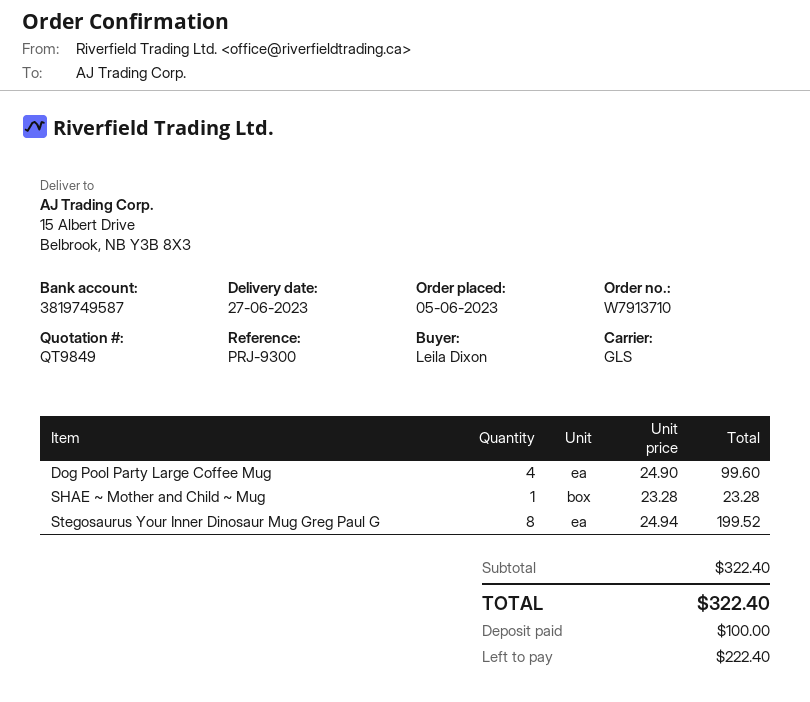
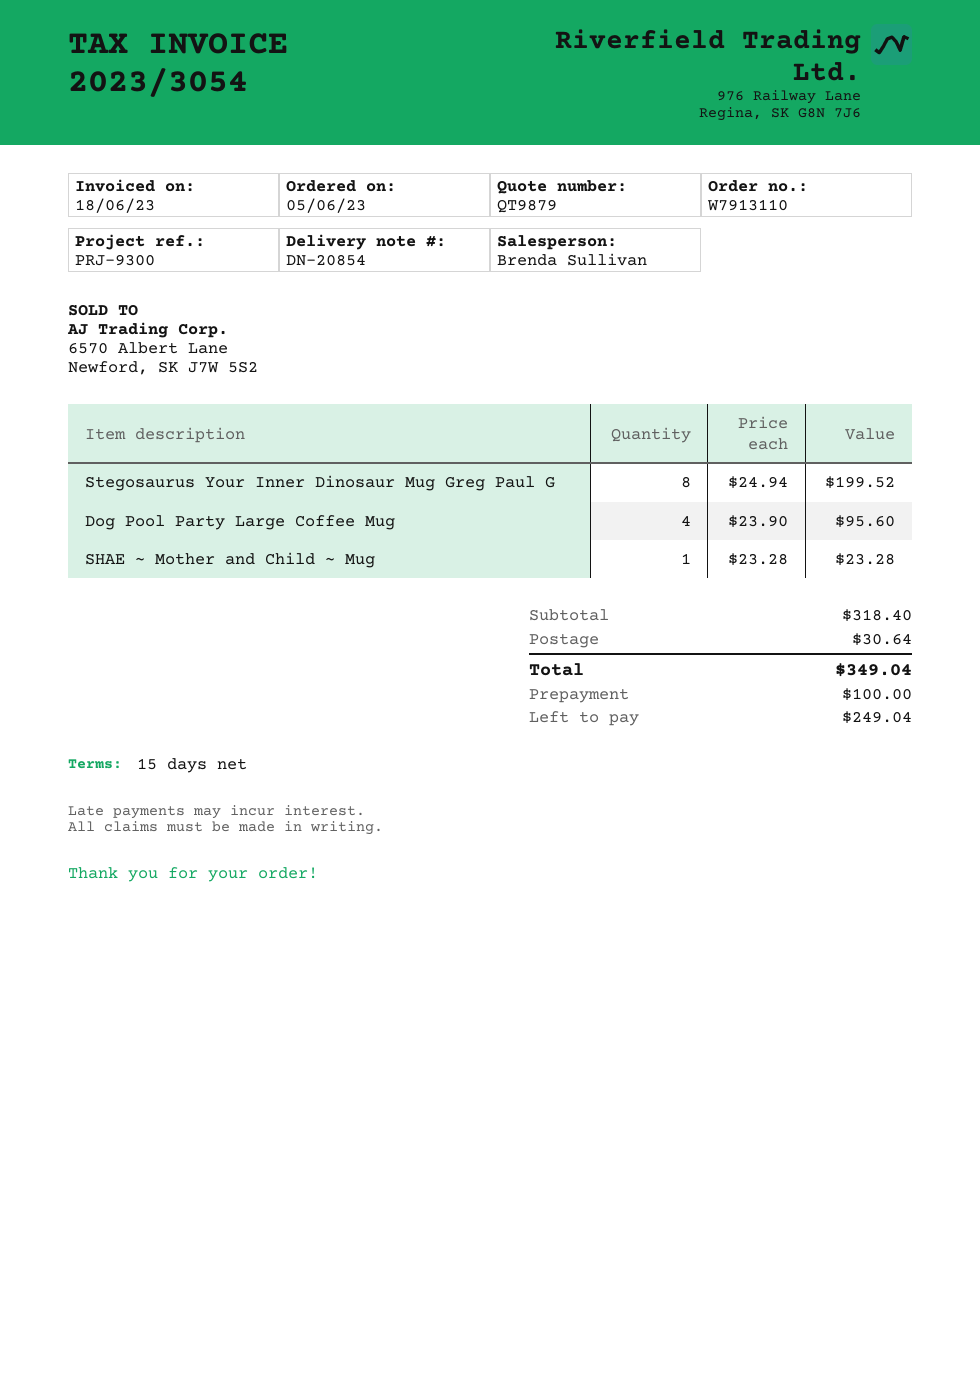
quote number: QT9849 -> QT9879
order number: W7913710 -> W7913110
Dog Pool Party Large Coffee Mug: 4 x 24.90 = 99.60 -> 4 x 23.90 = 95.60
subtotal: 322.40 -> 318.40
shipping: none -> 30.64
total: 322.40 -> 349.04
balance: 222.40 -> 249.04

